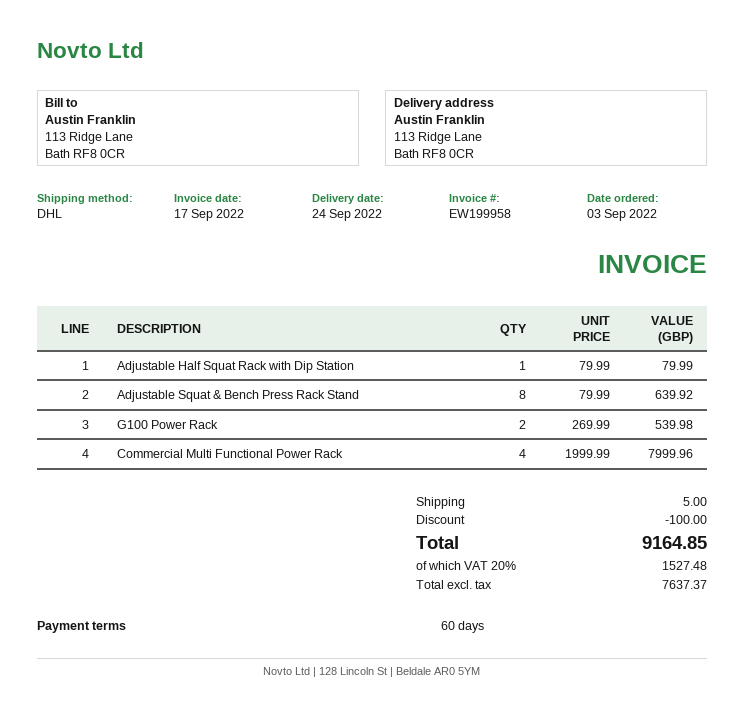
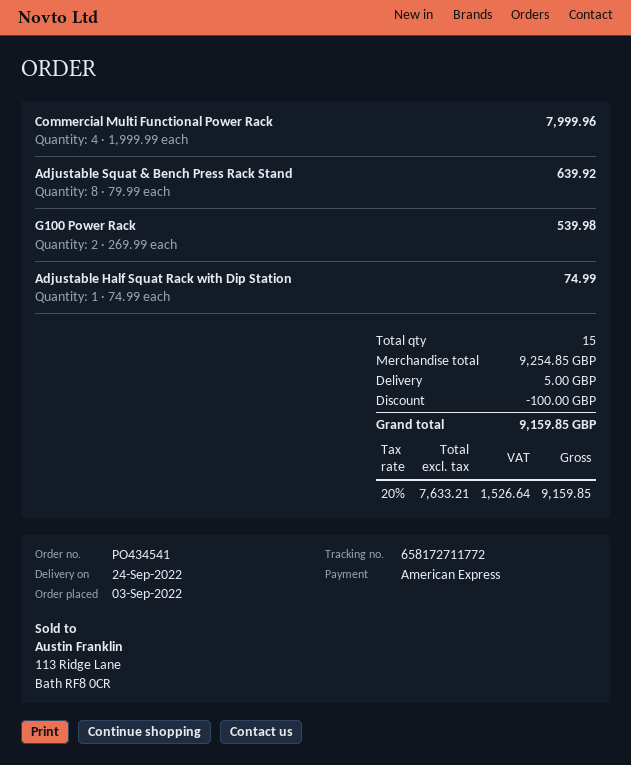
Adjustable Half Squat Rack with Dip Station: 1 x 79.99 = 79.99 -> 1 x 74.99 = 74.99
net: 7637.37 -> 7633.21
tax: 20% = 1527.48 -> 20% = 1526.64
total: 9164.85 -> 9159.85

